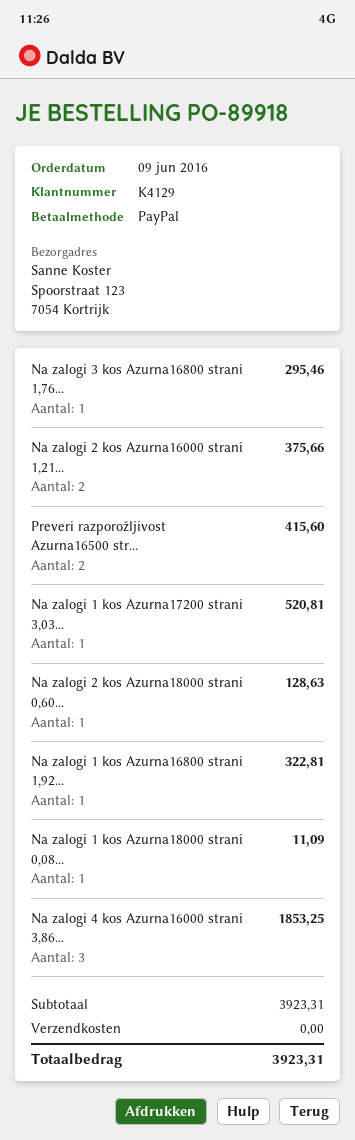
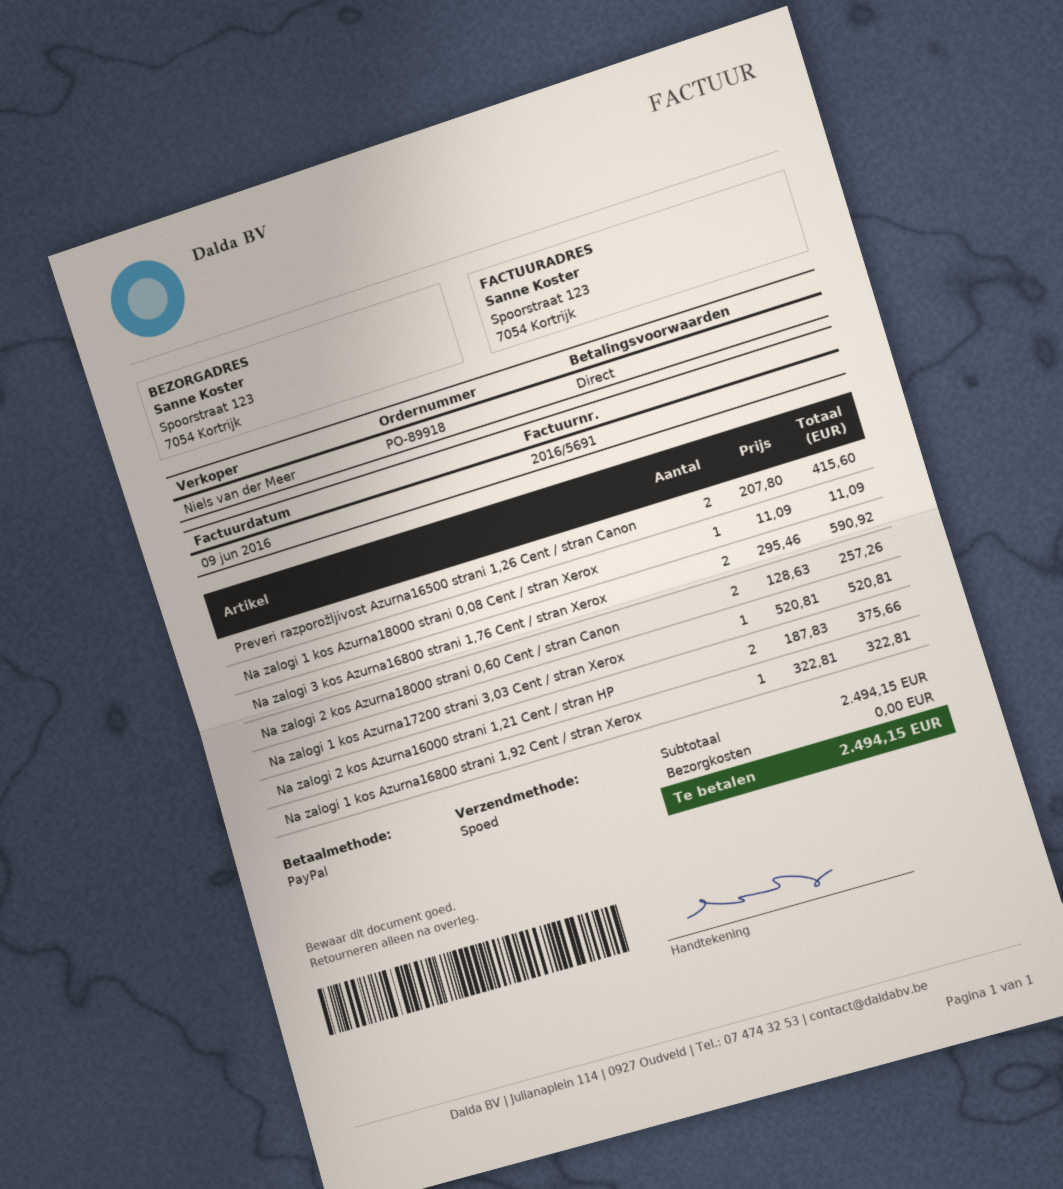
Na zalogi 3 kos Azurna16800 strani 1,76...: 1 for 295.46 -> 2 for 590.92
Na zalogi 2 kos Azurna18000 strani 0,60...: 1 for 128.63 -> 2 for 257.26
Na zalogi 4 kos Azurna16000 strani 3,86...: 3 for 1853.25 -> none
subtotal: 3923.31 -> 2494.15
total: 3923.31 -> 2494.15

